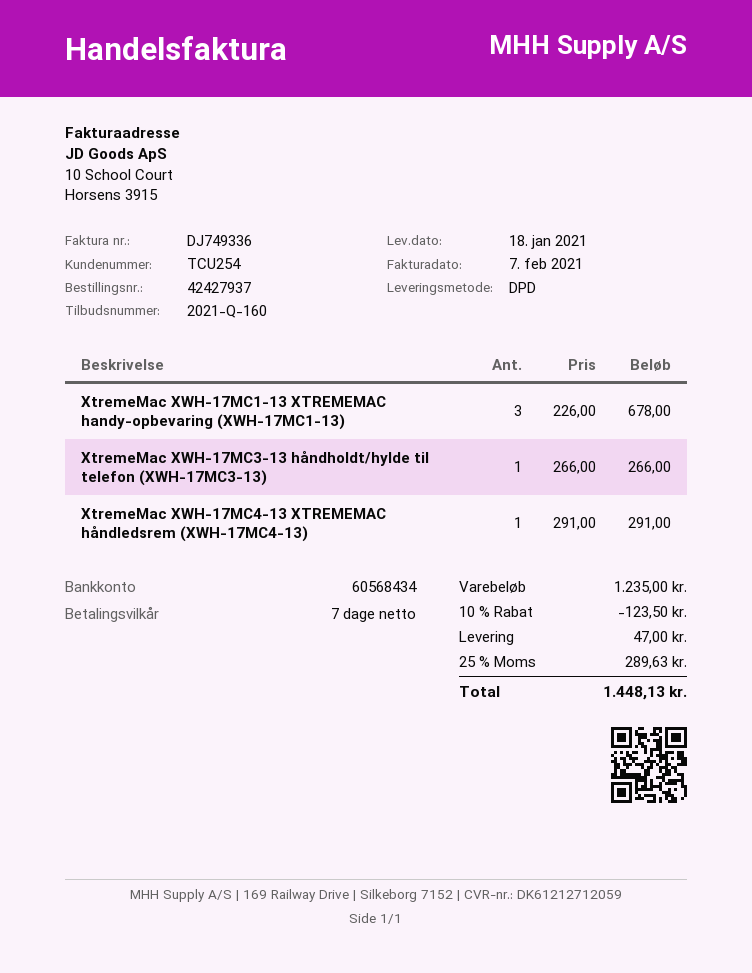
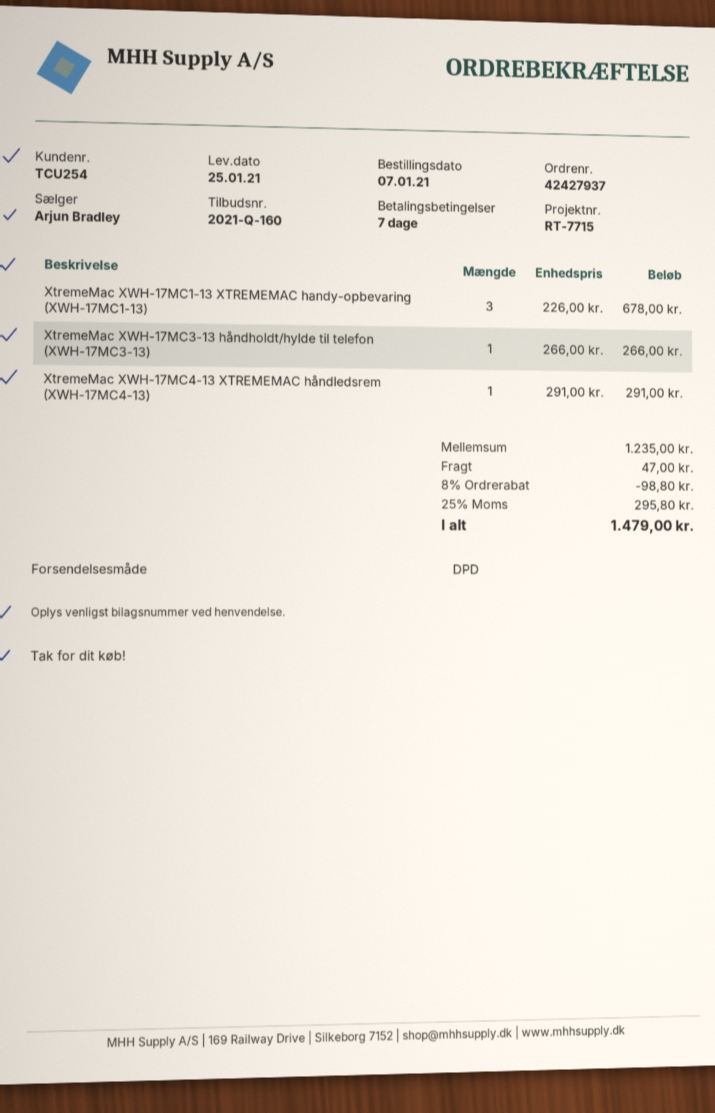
delivery date: 2021-01-18 -> 2021-01-25
discount: 10% = 123.50 -> 8% = 98.80
tax: 25% = 289.63 -> 25% = 295.80
total: 1448.13 -> 1479.00

